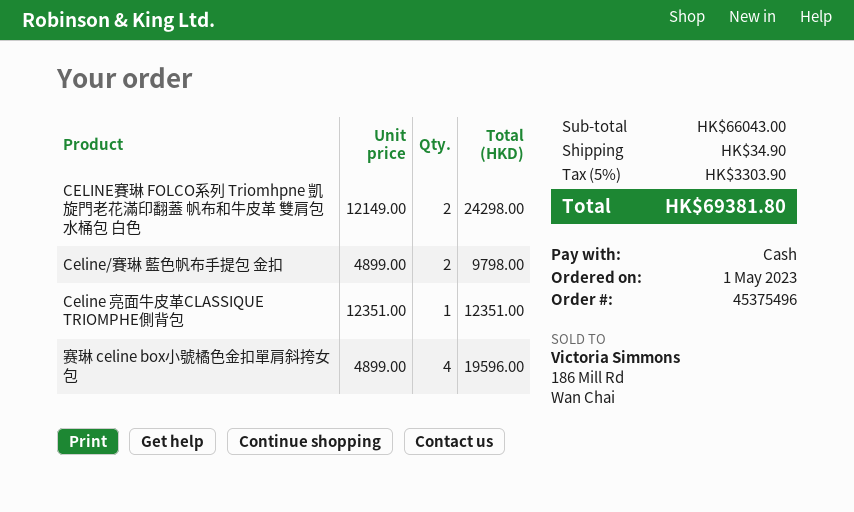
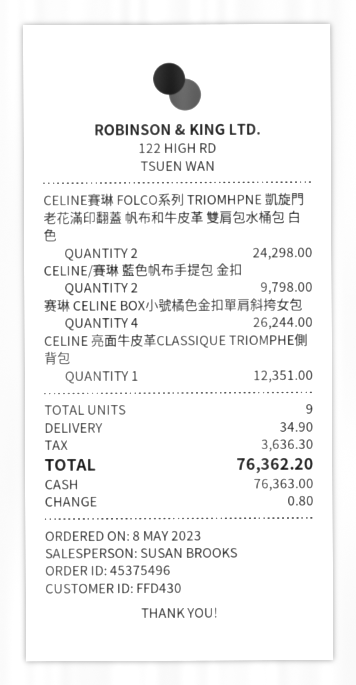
order date: 2023-05-01 -> 2023-05-08
赛琳 celine box小號橘色金扣單肩斜挎女包: 4 for 19596.00 -> 4 for 26244.00
tax: 3303.90 -> 3636.30
total: 69381.80 -> 76362.20

